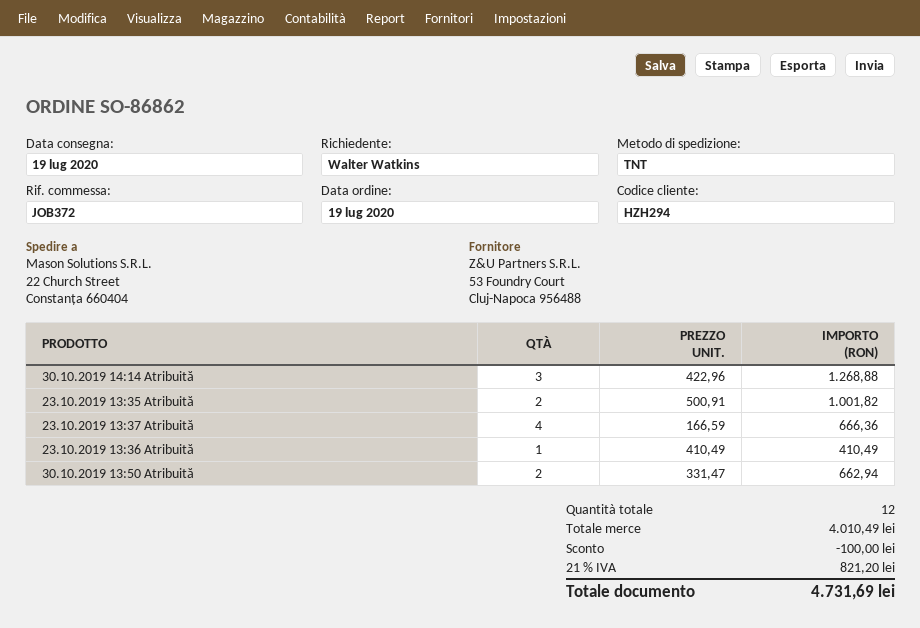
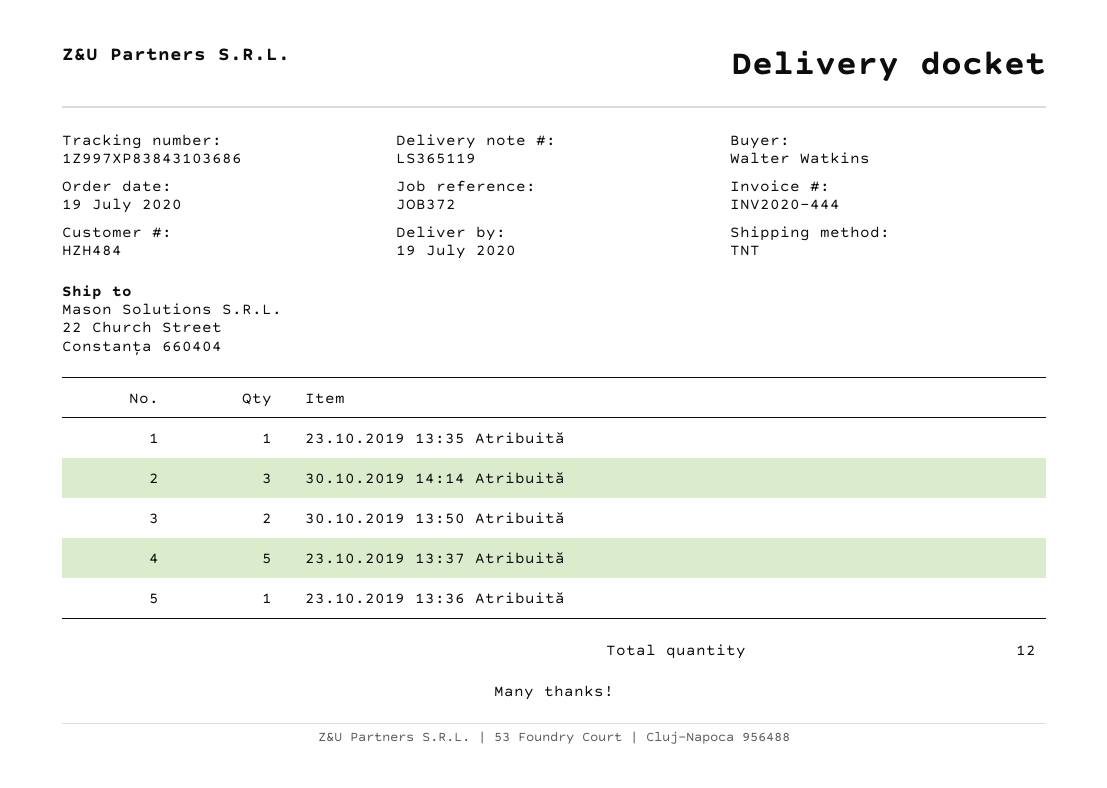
customer number: HZH294 -> HZH484
23.10.2019 13:35 Atribuită: 2 -> 1
23.10.2019 13:37 Atribuită: 4 -> 5

